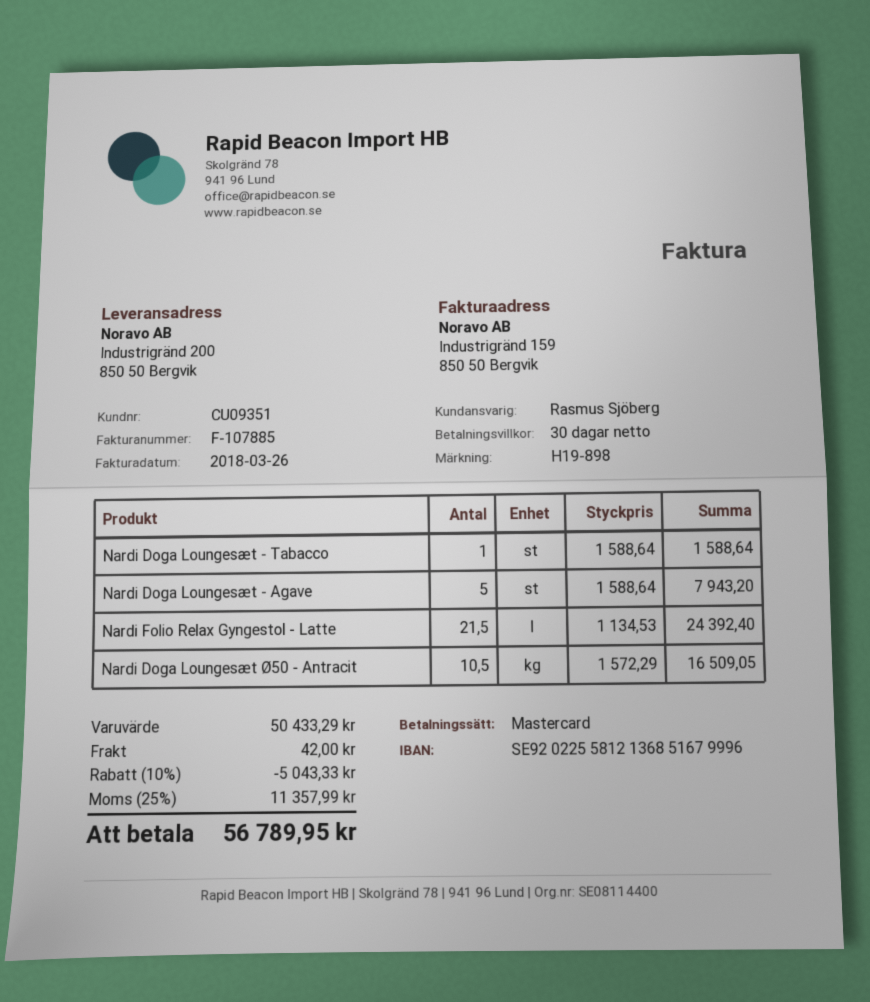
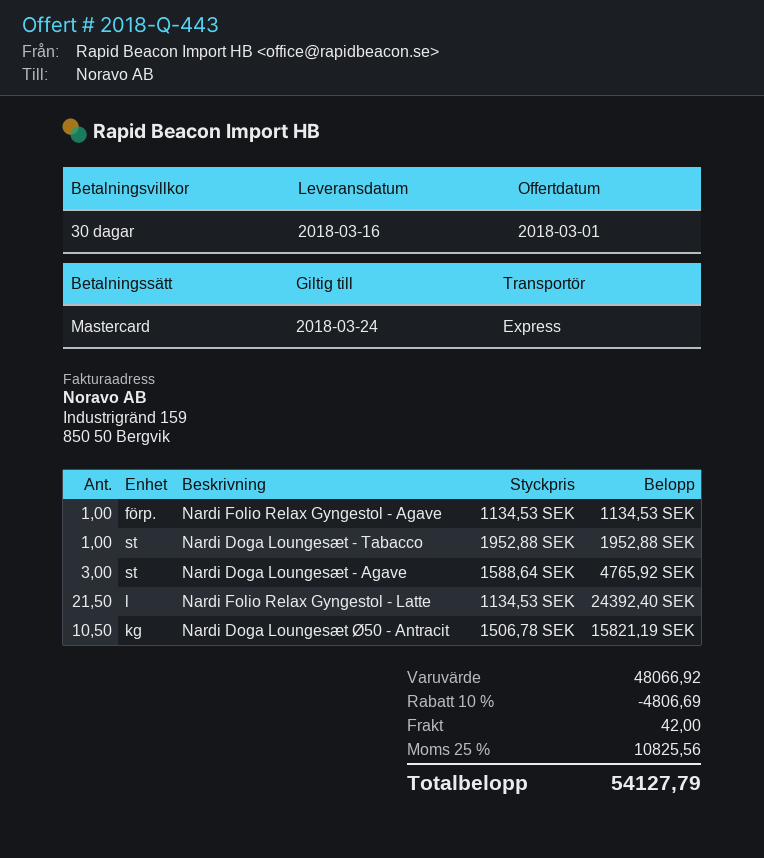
Nardi Doga Loungesæt - Tabacco: 1 x 1588.64 = 1588.64 -> 1 x 1952.88 = 1952.88
Nardi Doga Loungesæt - Agave: 5 x 1588.64 = 7943.20 -> 3 x 1588.64 = 4765.92
Nardi Doga Loungesæt Ø50 - Antracit: 10.5 x 1572.29 = 16509.05 -> 10.5 x 1506.78 = 15821.19
Nardi Folio Relax Gyngestol - Agave: none -> 1 x 1134.53 = 1134.53
subtotal: 50433.29 -> 48066.92
discount: 10% = 5043.33 -> 10% = 4806.69
tax: 25% = 11357.99 -> 25% = 10825.56
total: 56789.95 -> 54127.79

